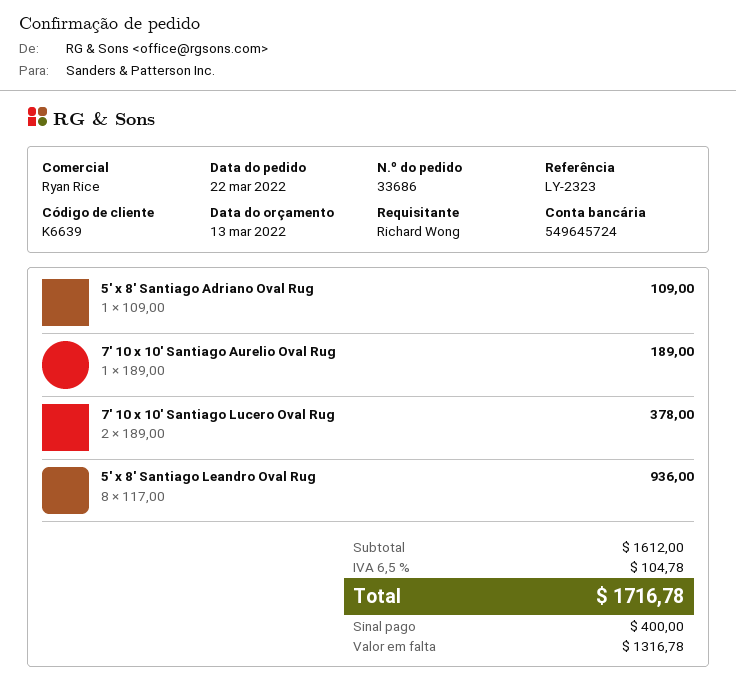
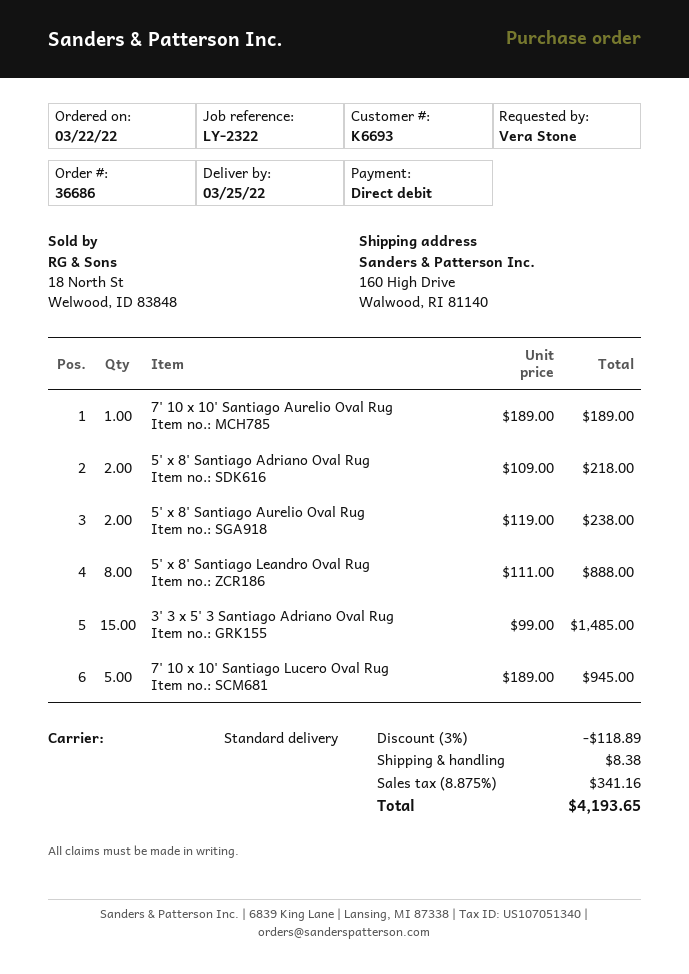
order number: 33686 -> 36686
customer number: K6639 -> K6693
reference: LY-2323 -> LY-2322
ordered by: Richard Wong -> Vera Stone
5' x 8' Santiago Adriano Oval Rug: 1 x 109.00 = 109.00 -> 2 x 109.00 = 218.00
7' 10 x 10' Santiago Lucero Oval Rug: 2 x 189.00 = 378.00 -> 5 x 189.00 = 945.00
5' x 8' Santiago Leandro Oval Rug: 8 x 117.00 = 936.00 -> 8 x 111.00 = 888.00
5' x 8' Santiago Aurelio Oval Rug: none -> 2 x 119.00 = 238.00
3' 3 x 5' 3 Santiago Adriano Oval Rug: none -> 15 x 99.00 = 1485.00
discount: none -> 3% = 118.89
shipping: none -> 8.38
tax: 6.5% = 104.78 -> 8.875% = 341.16
total: 1716.78 -> 4193.65

